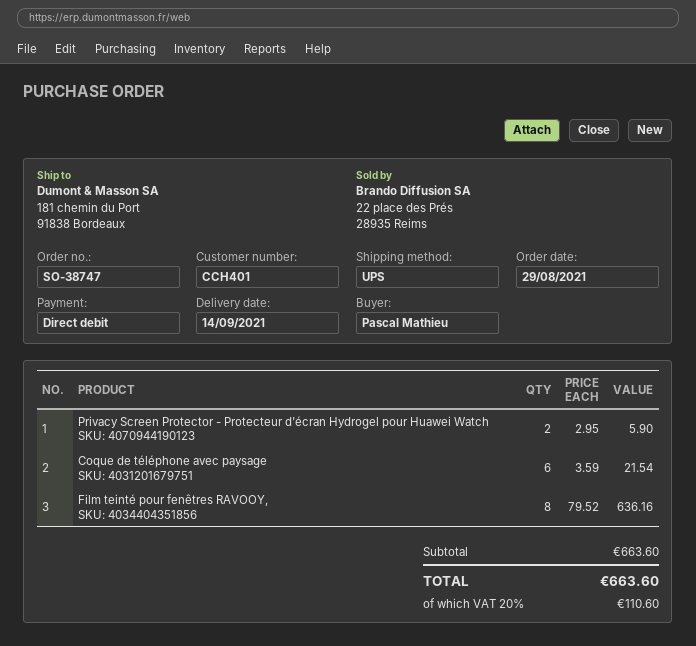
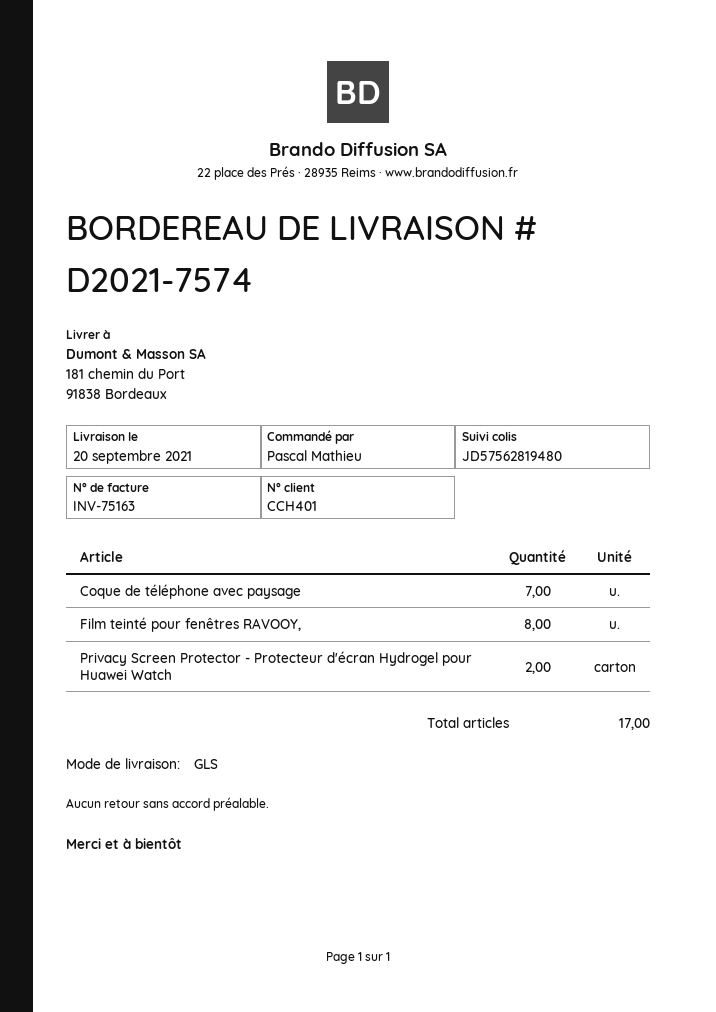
delivery date: 2021-09-14 -> 2021-09-20
shipping method: UPS -> GLS
Coque de téléphone avec paysage: 6 -> 7

